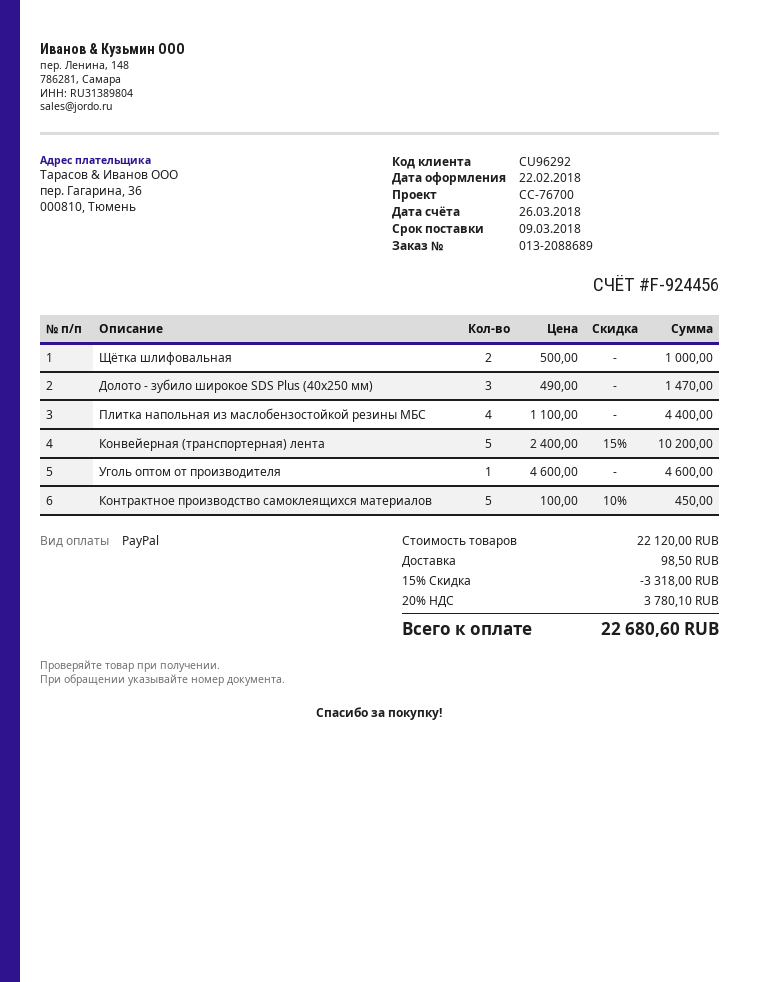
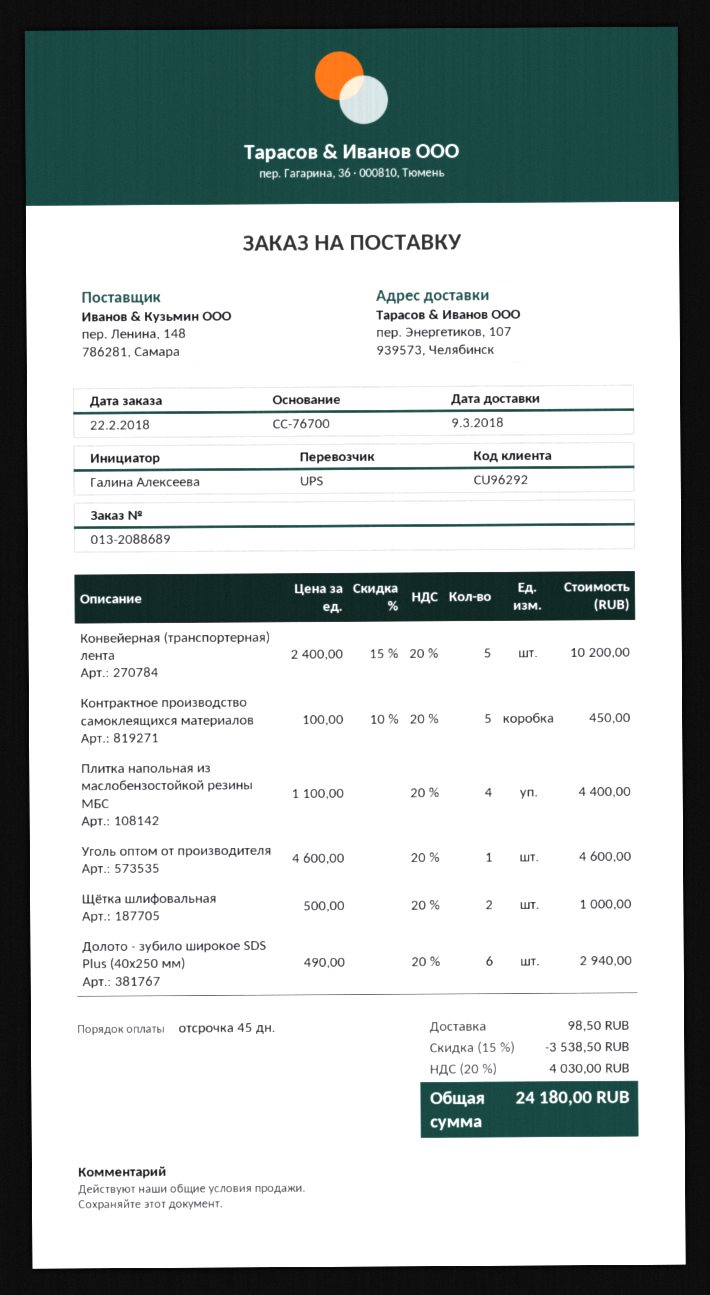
Долото - зубило широкое SDS Plus (40х250 мм): 3 x 490.00 = 1470.00 -> 6 x 490.00 = 2940.00
discount: 15% = 3318.00 -> 15% = 3538.50
tax: 20% = 3780.10 -> 20% = 4030.00
total: 22680.60 -> 24180.00

